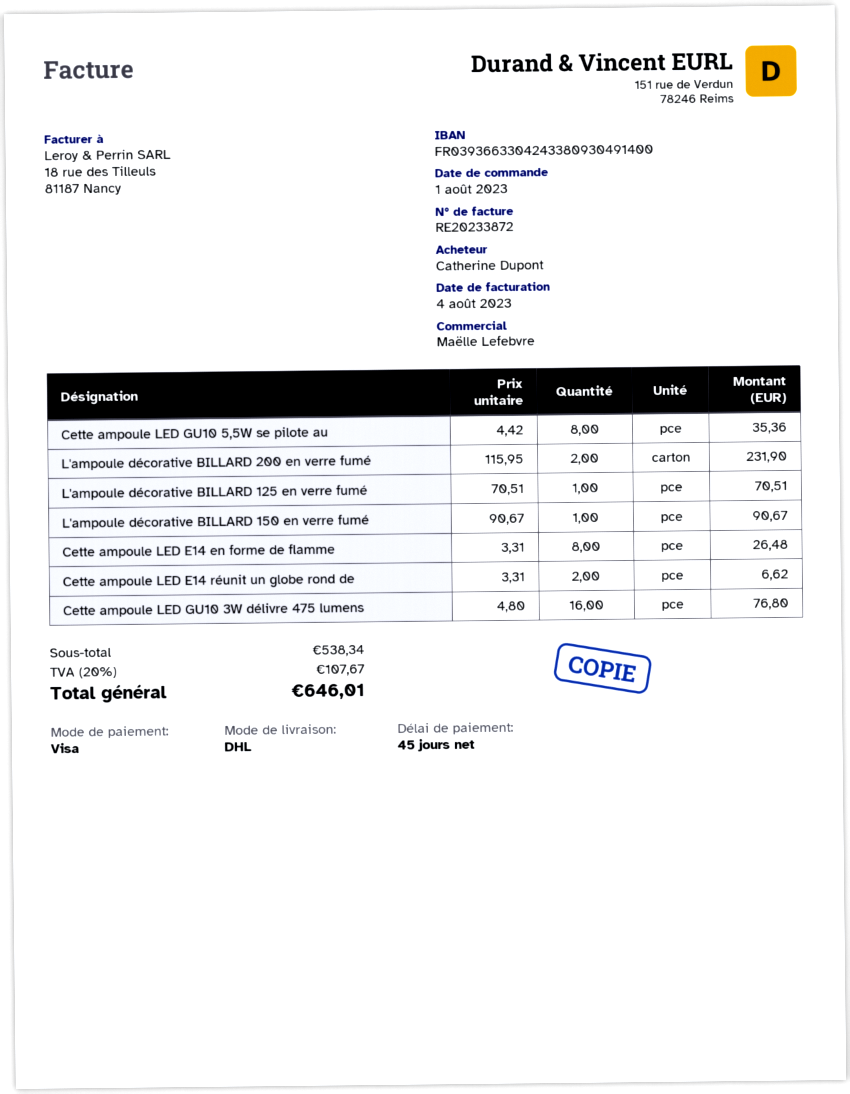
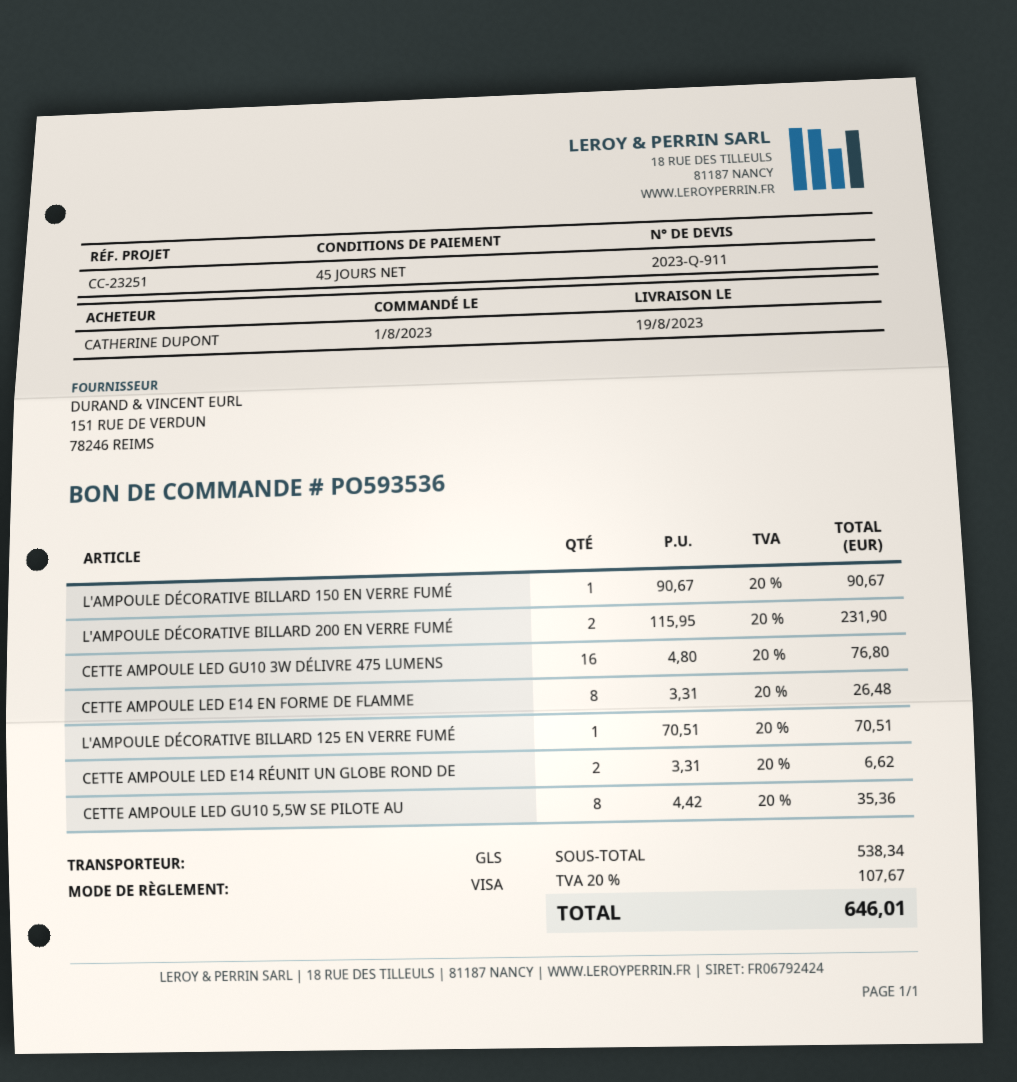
shipping method: DHL -> GLS

